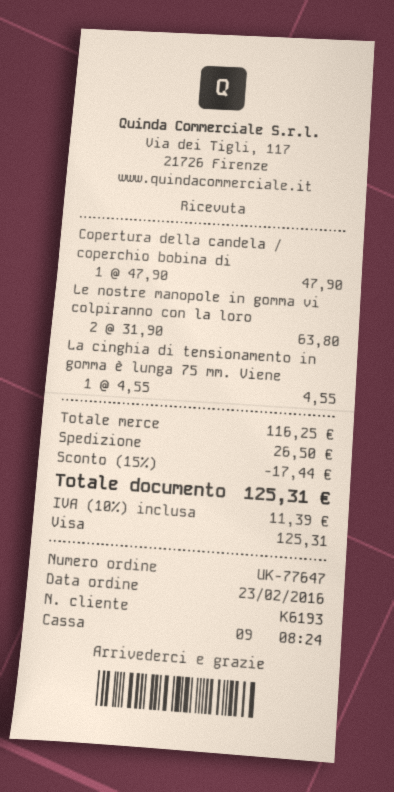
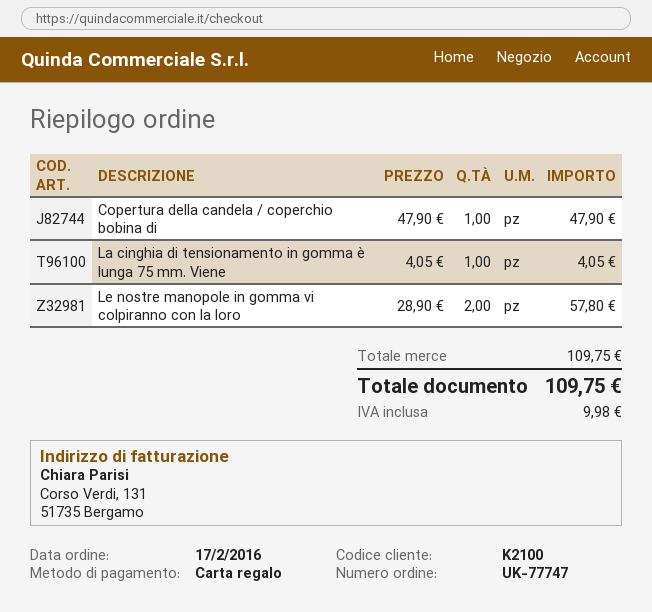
order number: UK-77647 -> UK-77747
order date: 2016-02-23 -> 2016-02-17
customer number: K6193 -> K2100
payment method: Visa -> gift card
Le nostre manopole in gomma vi colpiranno con la loro: 2 x 31.90 = 63.80 -> 2 x 28.90 = 57.80
La cinghia di tensionamento in gomma è lunga 75 mm. Viene: 1 x 4.55 = 4.55 -> 1 x 4.05 = 4.05
subtotal: 116.25 -> 109.75
discount: 15% = 17.44 -> none
shipping: 26.50 -> none
tax: 11.39 -> 9.98
total: 125.31 -> 109.75

